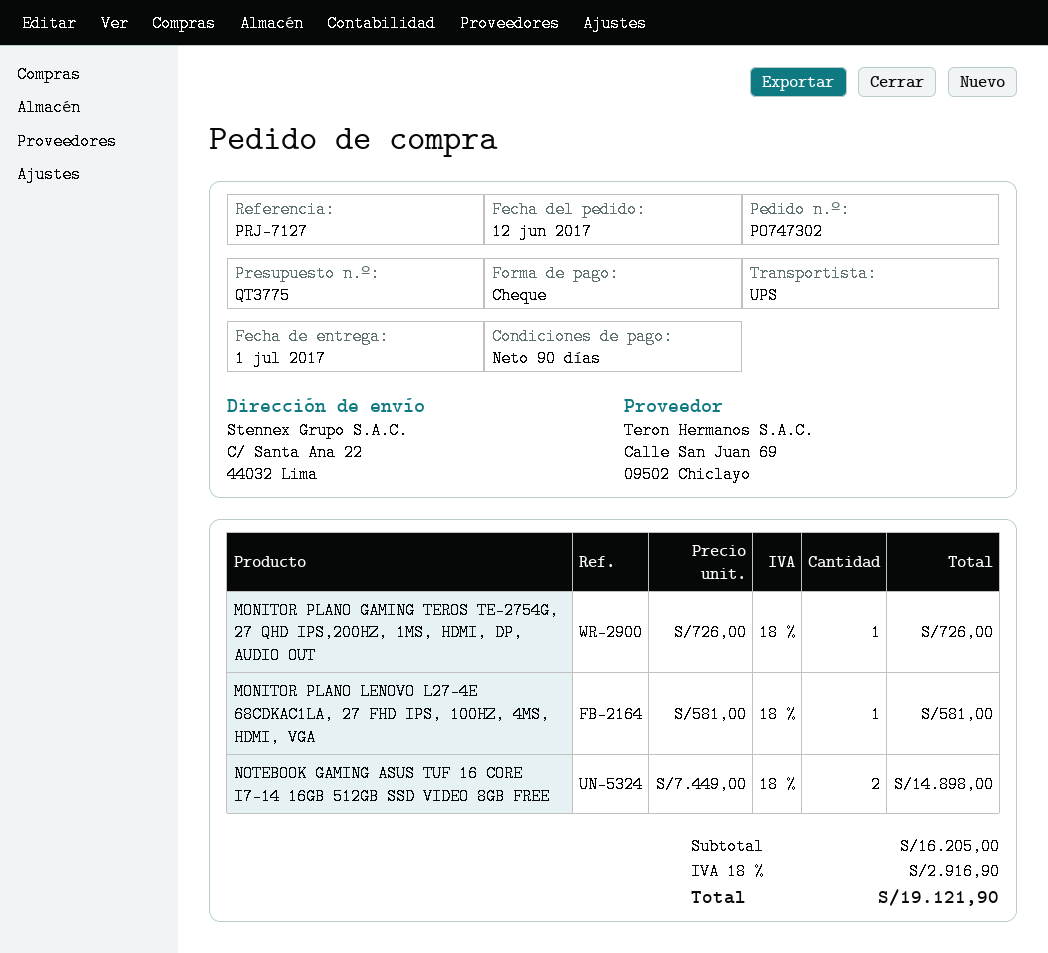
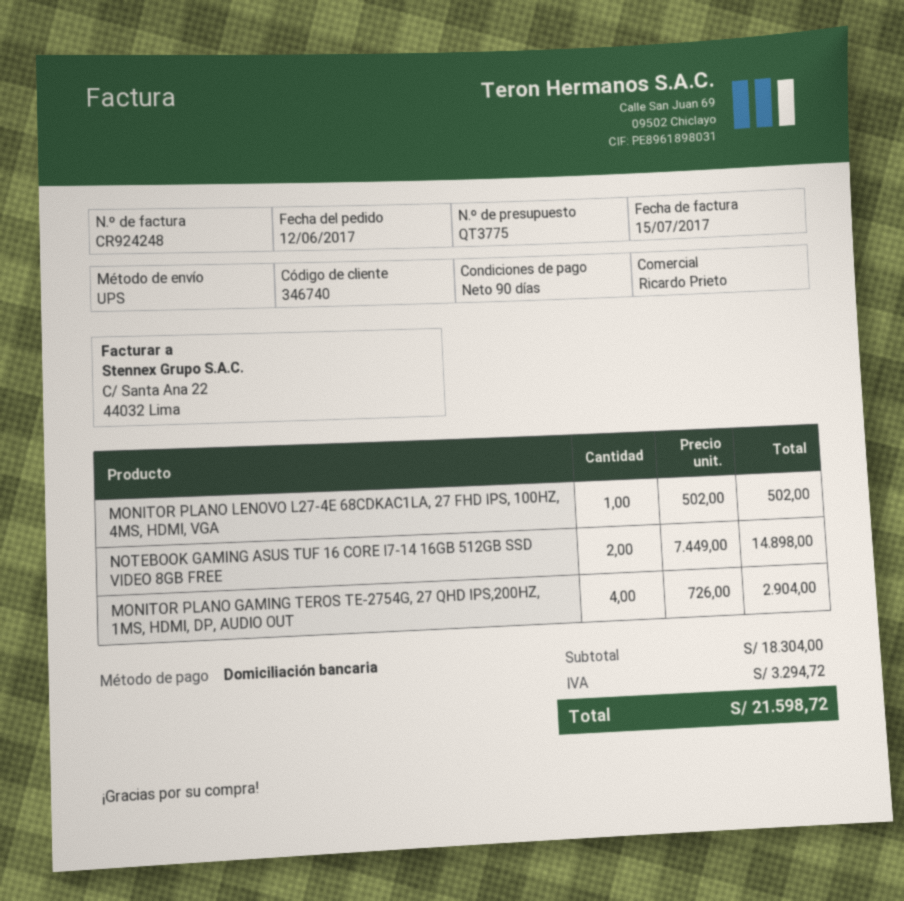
payment method: cheque -> direct debit
MONITOR PLANO GAMING TEROS TE-2754G, 27 QHD IPS,200HZ, 1MS, HDMI, DP, AUDIO OUT: 1 x 726.00 = 726.00 -> 4 x 726.00 = 2904.00
MONITOR PLANO LENOVO L27-4E 68CDKAC1LA, 27 FHD IPS, 100HZ, 4MS, HDMI, VGA: 1 x 581.00 = 581.00 -> 1 x 502.00 = 502.00
subtotal: 16205.00 -> 18304.00
tax: 2916.90 -> 3294.72
total: 19121.90 -> 21598.72

